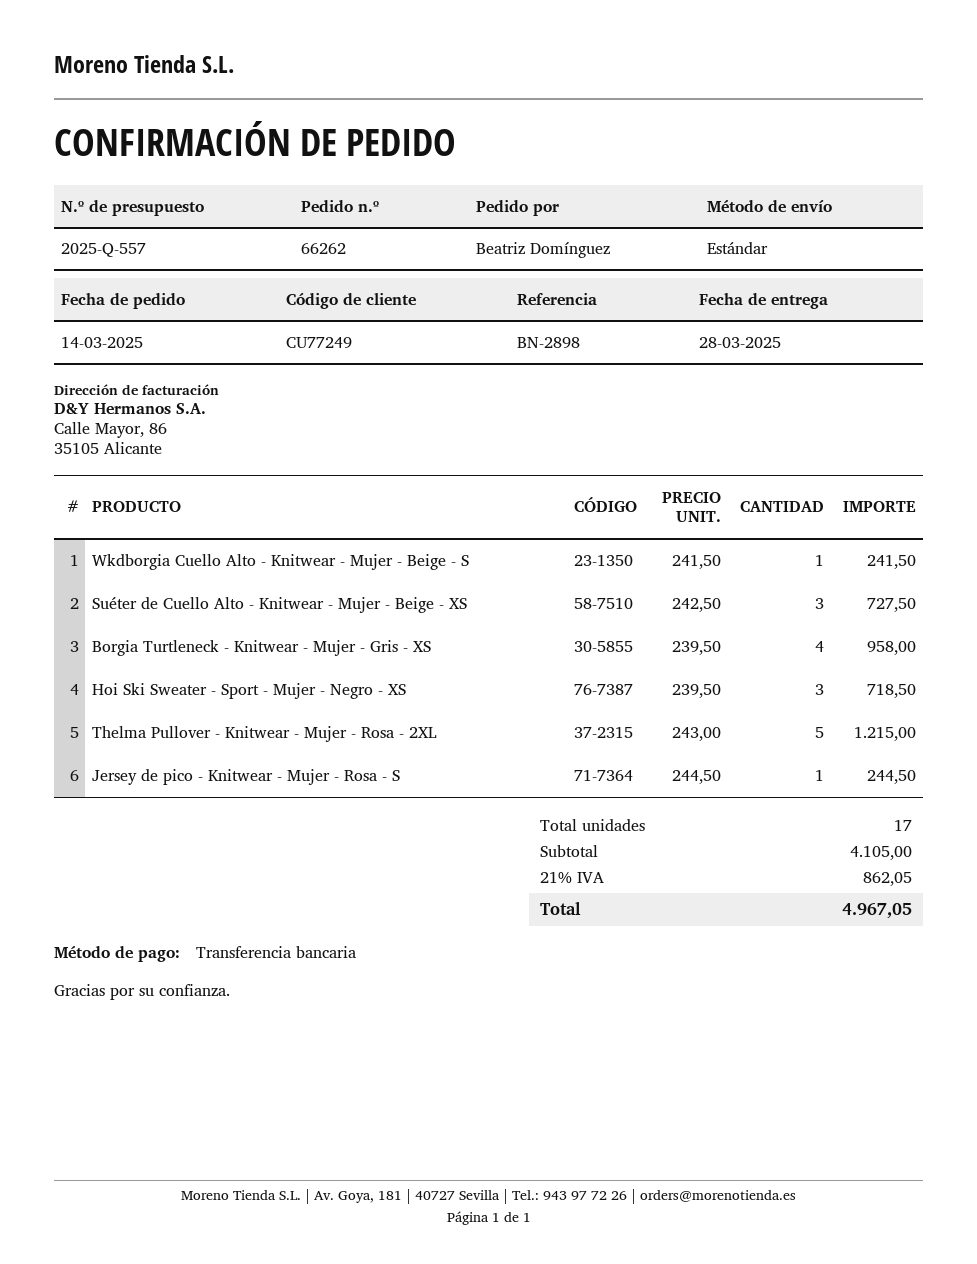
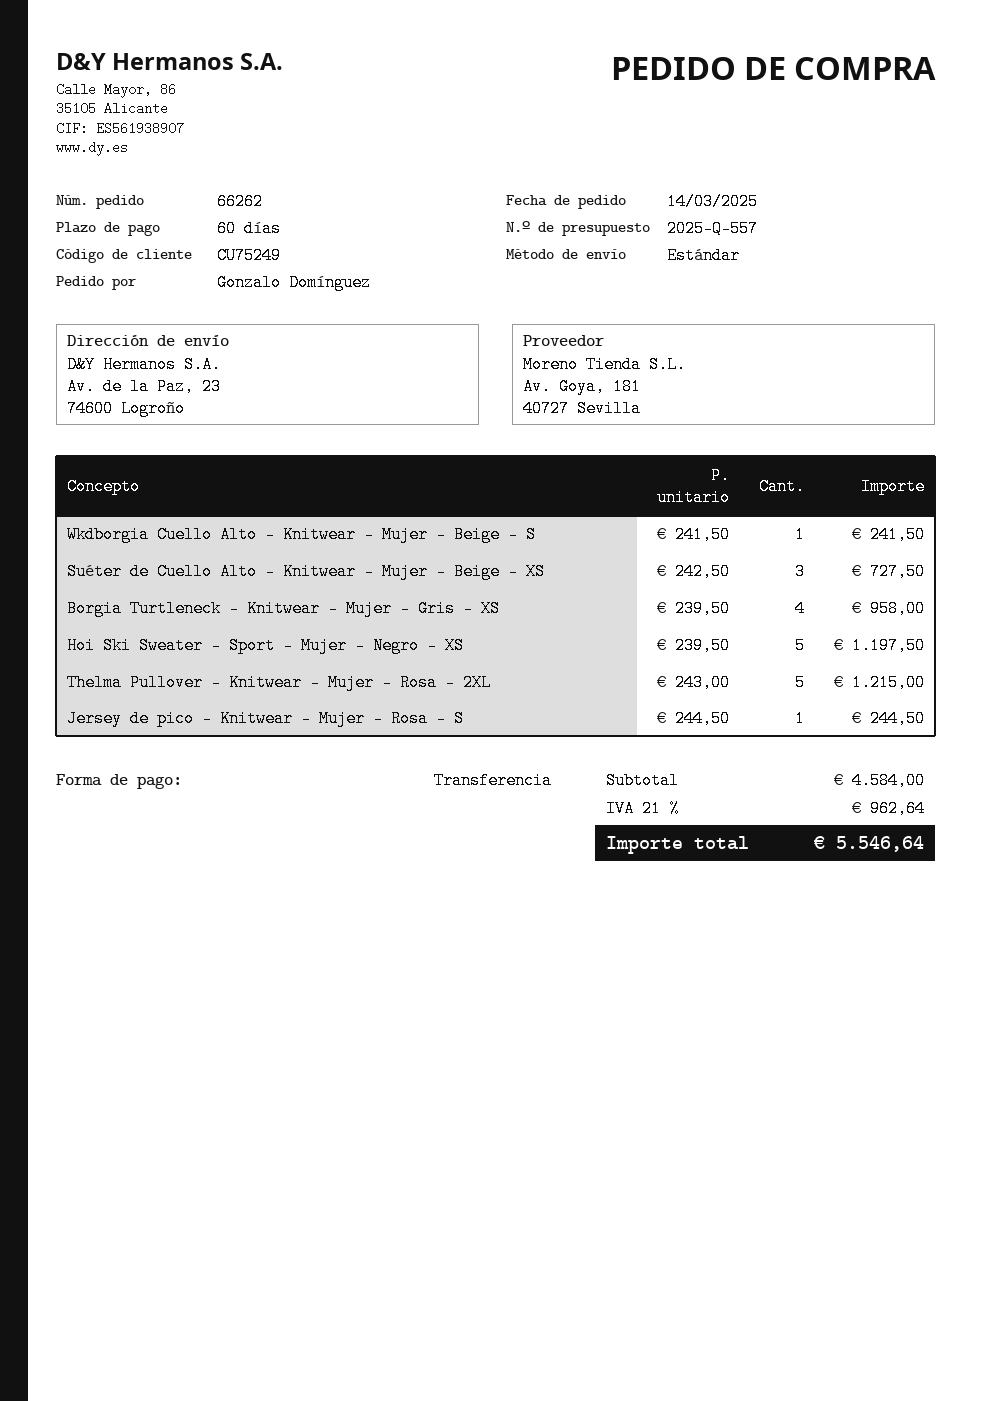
customer number: CU77249 -> CU75249
ordered by: Beatriz Domínguez -> Gonzalo Domínguez
Hoi Ski Sweater - Sport - Mujer - Negro - XS: 3 x 239.50 = 718.50 -> 5 x 239.50 = 1197.50
subtotal: 4105.00 -> 4584.00
tax: 21% = 862.05 -> 21% = 962.64
total: 4967.05 -> 5546.64

